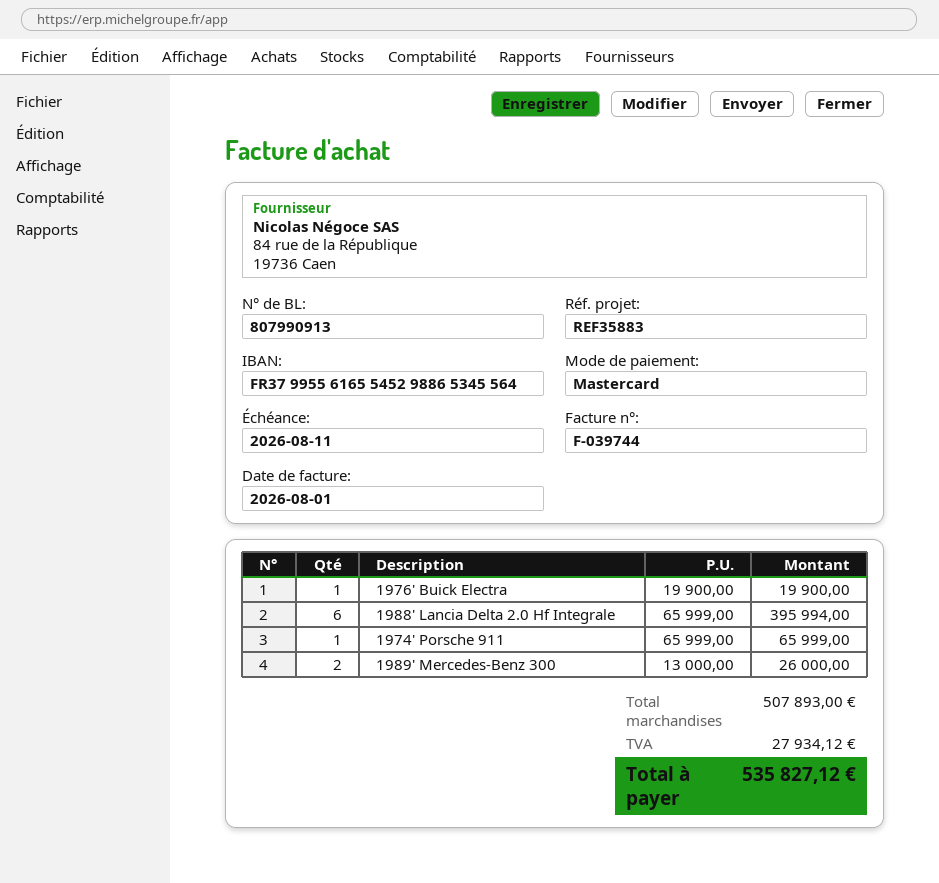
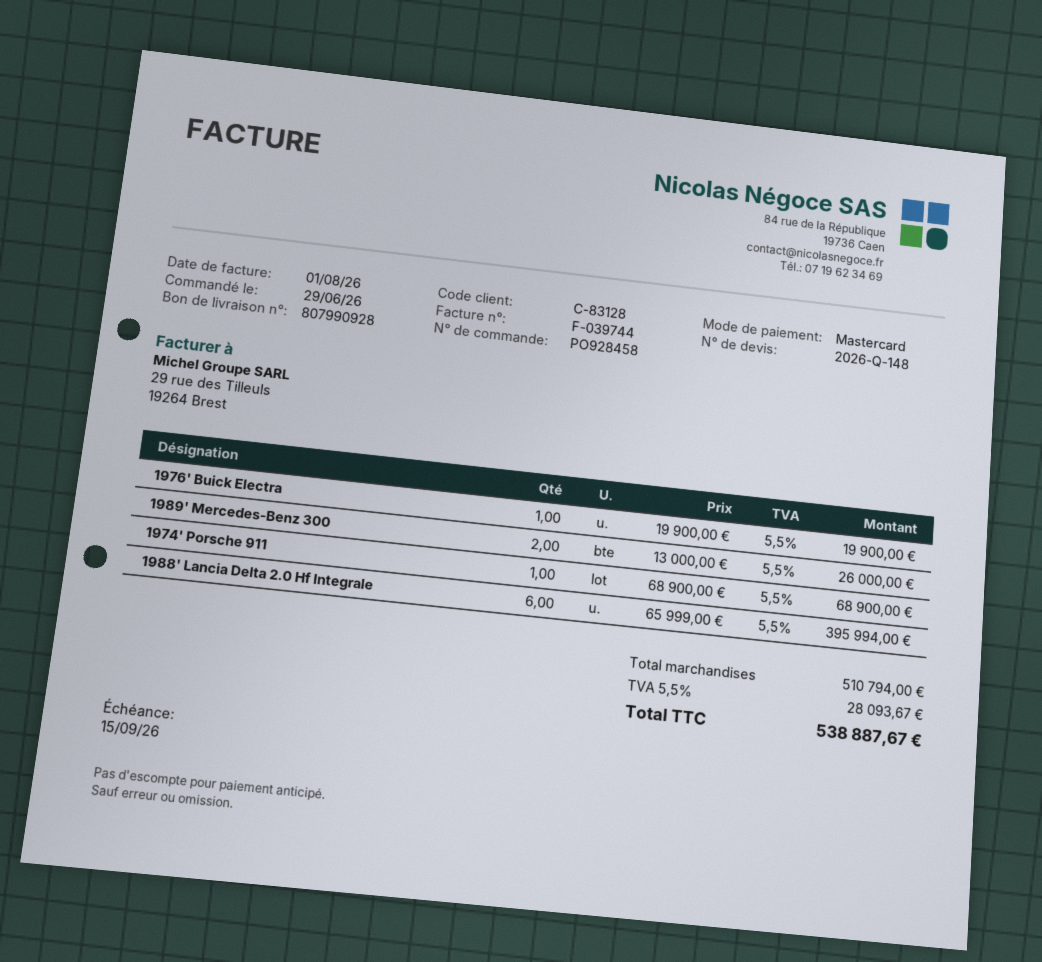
delivery note number: 807990913 -> 807990928
due date: 2026-08-11 -> 2026-09-15
1974' Porsche 911: 1 x 65999.00 = 65999.00 -> 1 x 68900.00 = 68900.00
subtotal: 507893.00 -> 510794.00
tax: 27934.12 -> 28093.67
total: 535827.12 -> 538887.67

